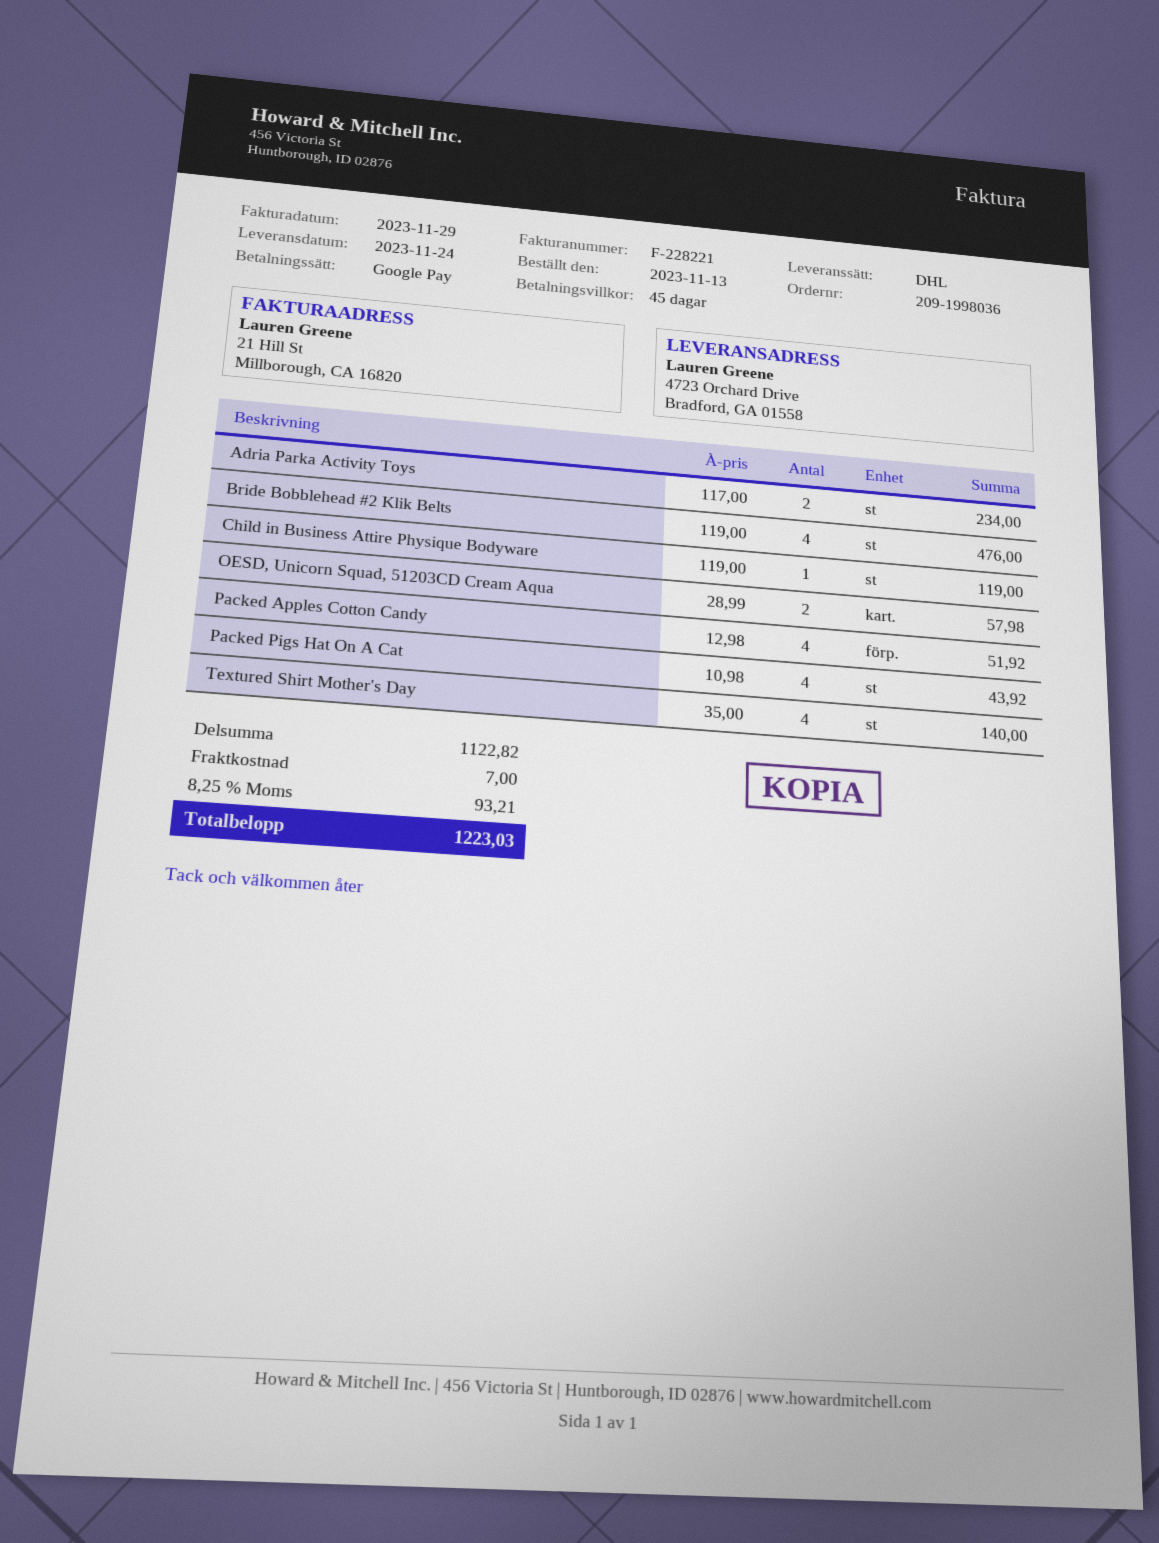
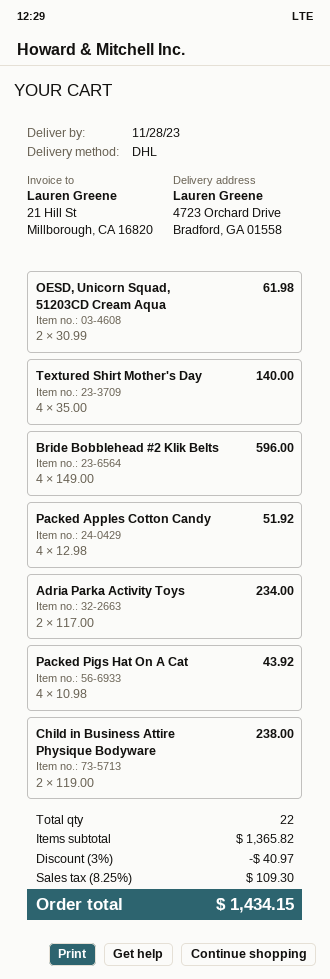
delivery date: 2023-11-24 -> 2023-11-28
Bride Bobblehead #2 Klik Belts: 4 x 119.00 = 476.00 -> 4 x 149.00 = 596.00
Child in Business Attire Physique Bodyware: 1 x 119.00 = 119.00 -> 2 x 119.00 = 238.00
OESD, Unicorn Squad, 51203CD Cream Aqua: 2 x 28.99 = 57.98 -> 2 x 30.99 = 61.98
subtotal: 1122.82 -> 1365.82
discount: none -> 3% = 40.97
shipping: 7.00 -> none
tax: 8.25% = 93.21 -> 8.25% = 109.30
total: 1223.03 -> 1434.15

